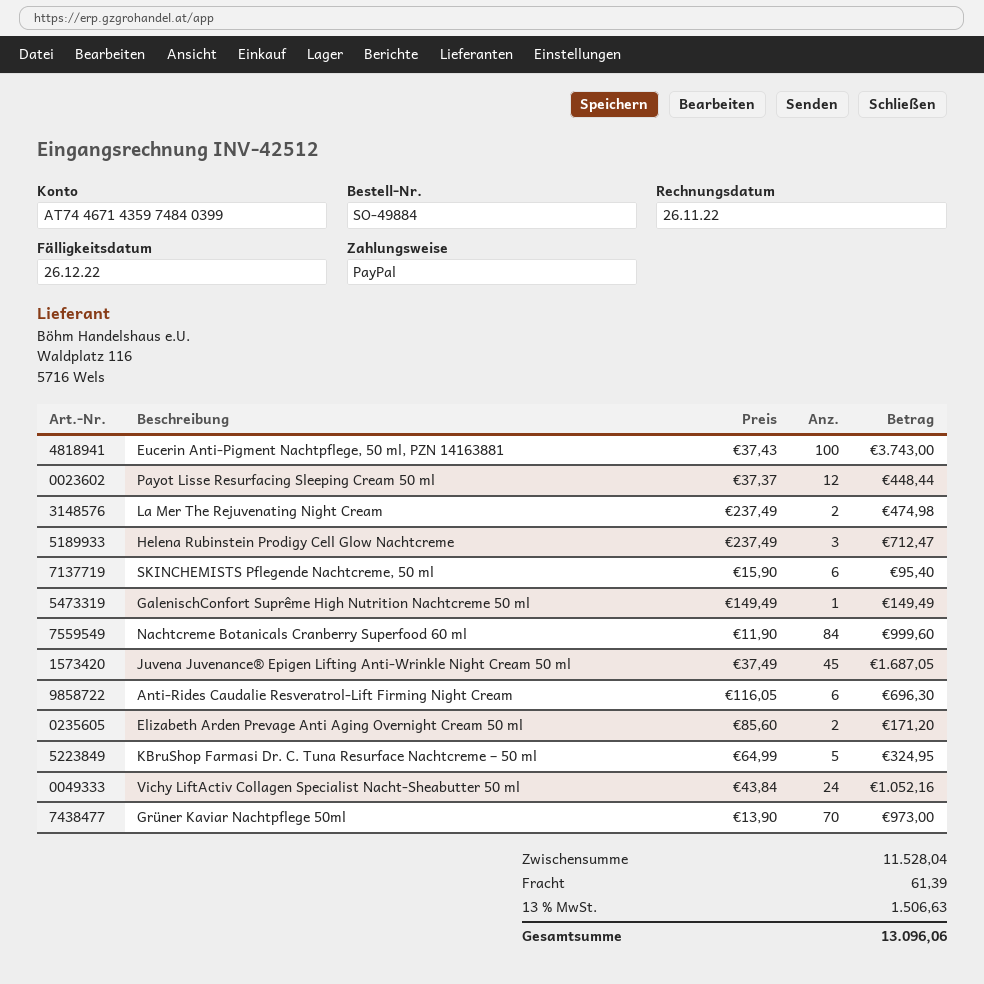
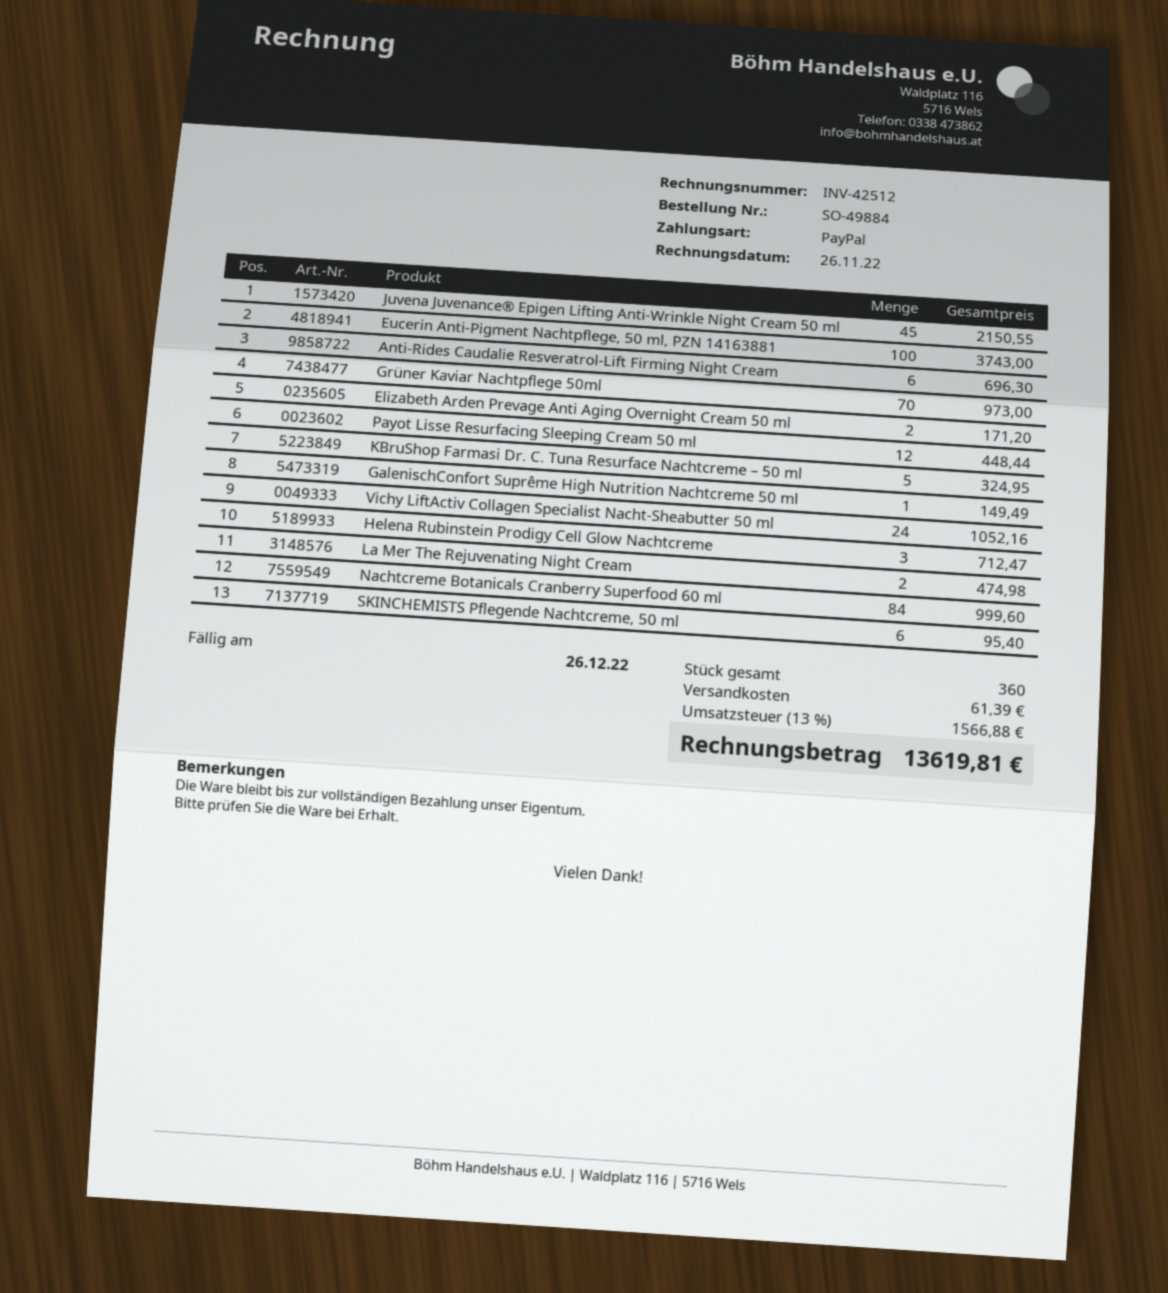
Juvena Juvenance® Epigen Lifting Anti-Wrinkle Night Cream 50 ml: 45 for 1687.05 -> 45 for 2150.55
tax: 13% = 1506.63 -> 13% = 1566.88
total: 13096.06 -> 13619.81

